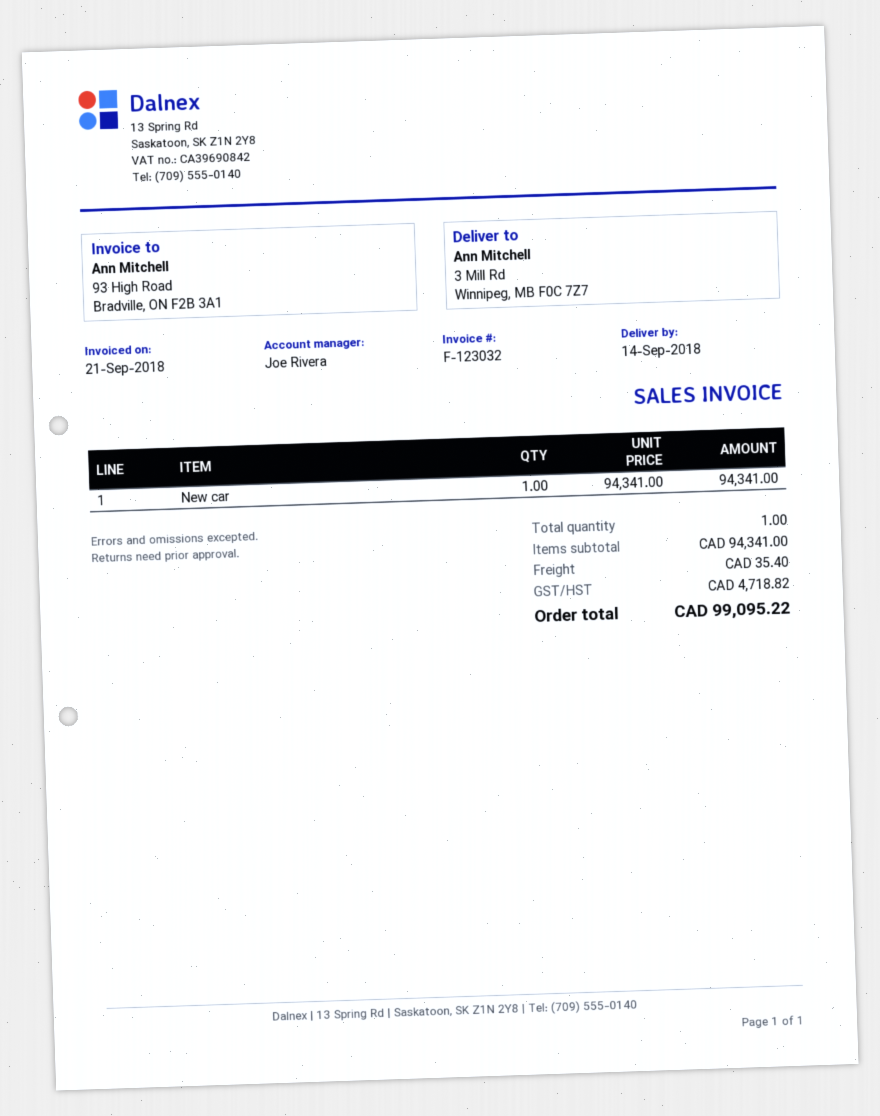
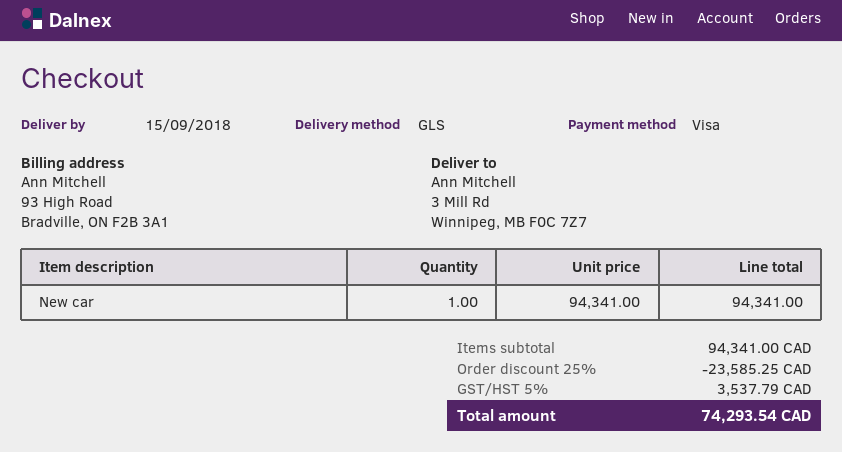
delivery date: 2018-09-14 -> 2018-09-15
discount: none -> 25% = 23585.25
shipping: 35.40 -> none
tax: 4718.82 -> 3537.79
total: 99095.22 -> 74293.54

